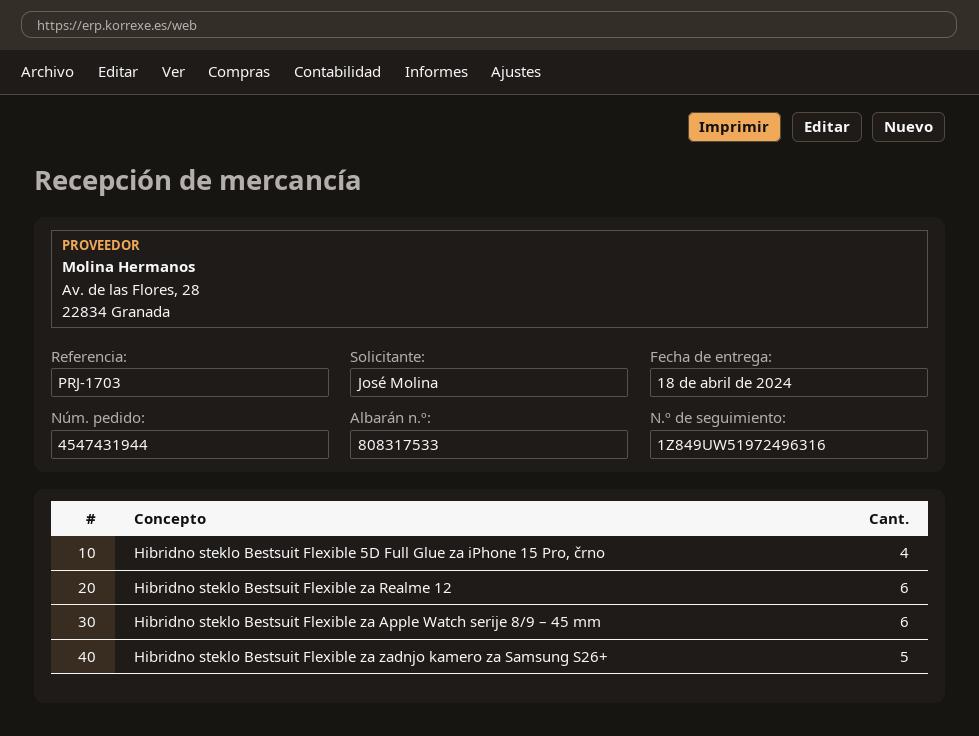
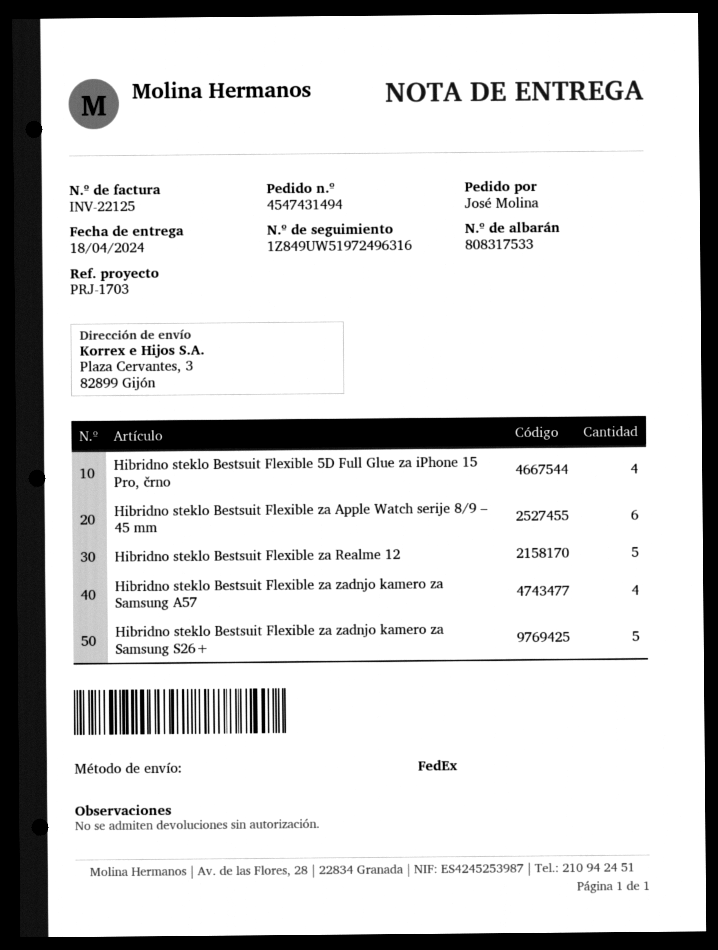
order number: 4547431944 -> 4547431494
Hibridno steklo Bestsuit Flexible za Realme 12: 6 -> 5
Hibridno steklo Bestsuit Flexible za zadnjo kamero za Samsung A57: none -> 4

